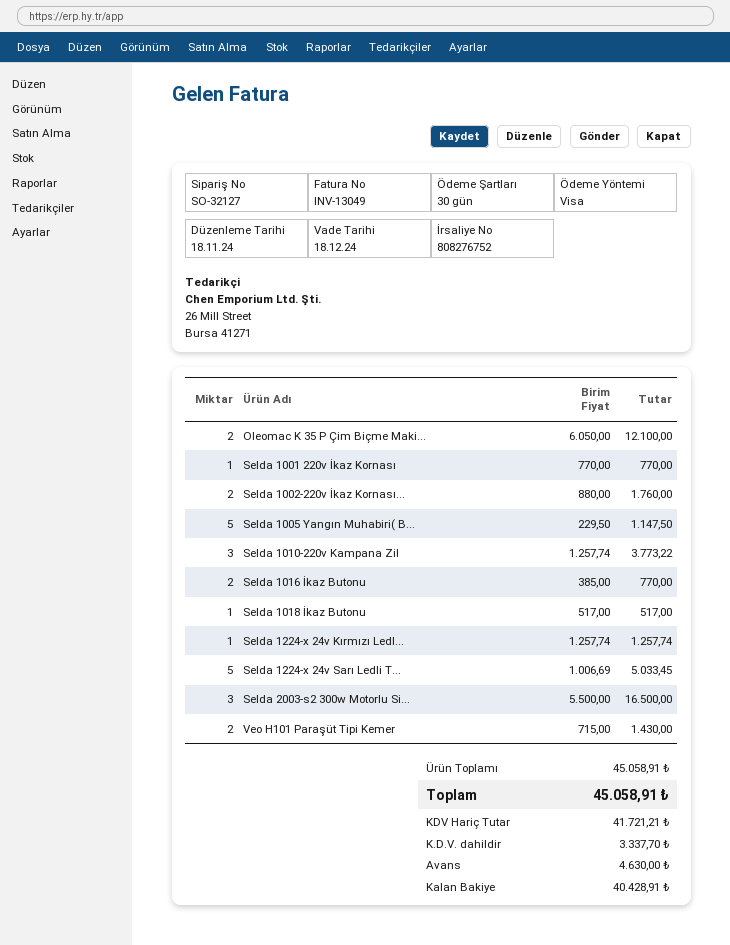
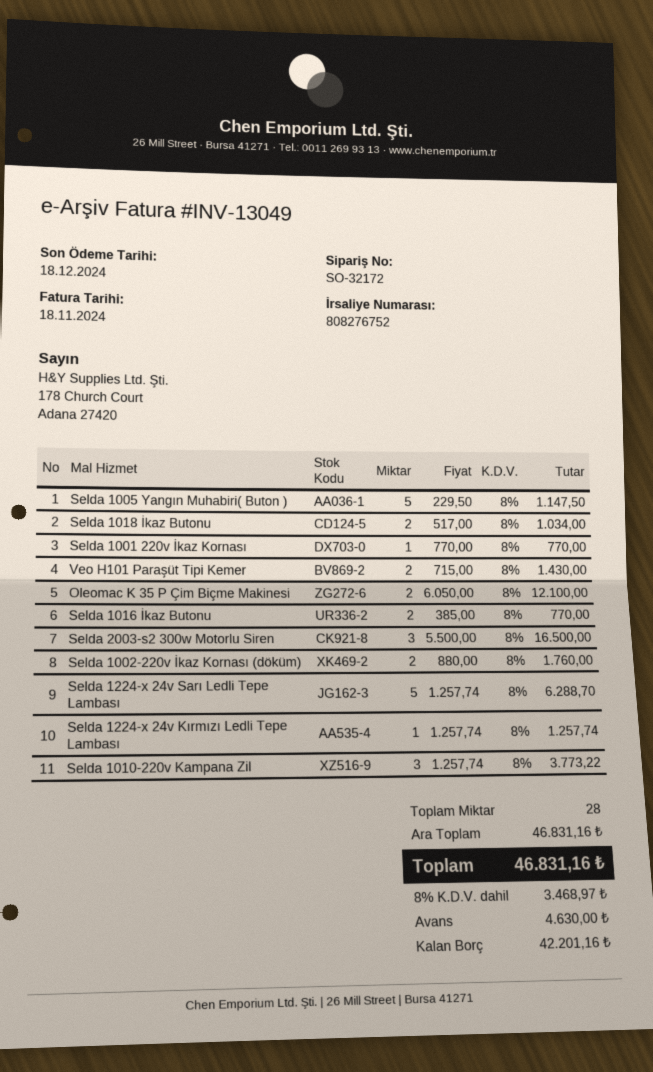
order number: SO-32127 -> SO-32172
Selda 1018 İkaz Butonu: 1 x 517.00 = 517.00 -> 2 x 517.00 = 1034.00
Selda 1224-x 24v Sarı Ledli T...: 5 x 1006.69 = 5033.45 -> 5 x 1257.74 = 6288.70
subtotal: 45058.91 -> 46831.16
tax: 3337.70 -> 3468.97
total: 45058.91 -> 46831.16
balance: 40428.91 -> 42201.16

